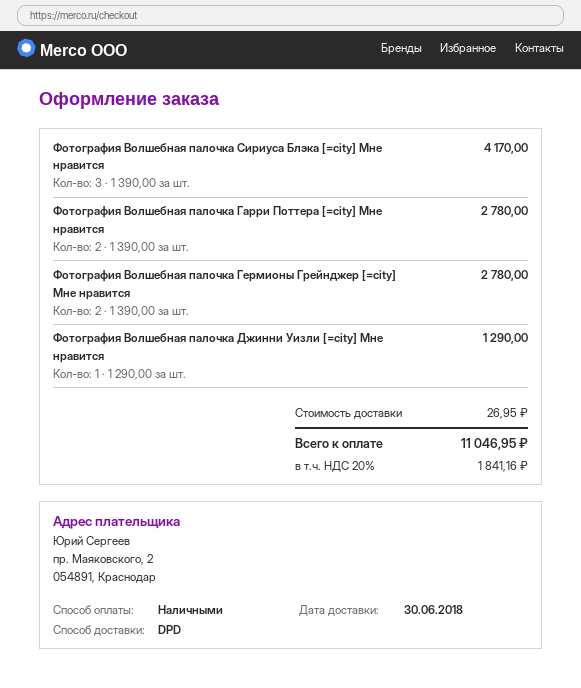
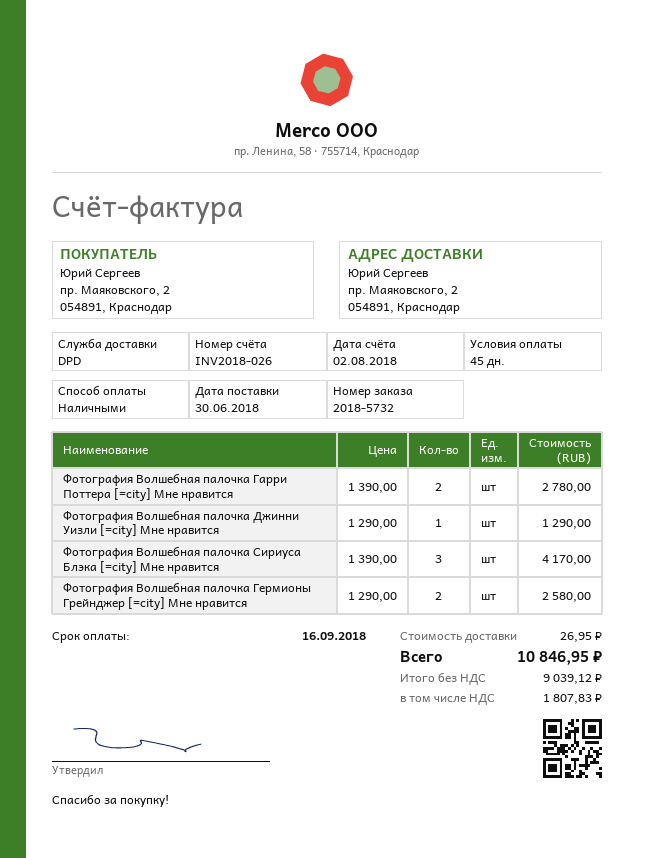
Фотография Волшебная палочка Гермионы Грейнджер [=city] Мне нравится: 2 x 1390.00 = 2780.00 -> 2 x 1290.00 = 2580.00
tax: 1841.16 -> 1807.83
total: 11046.95 -> 10846.95

